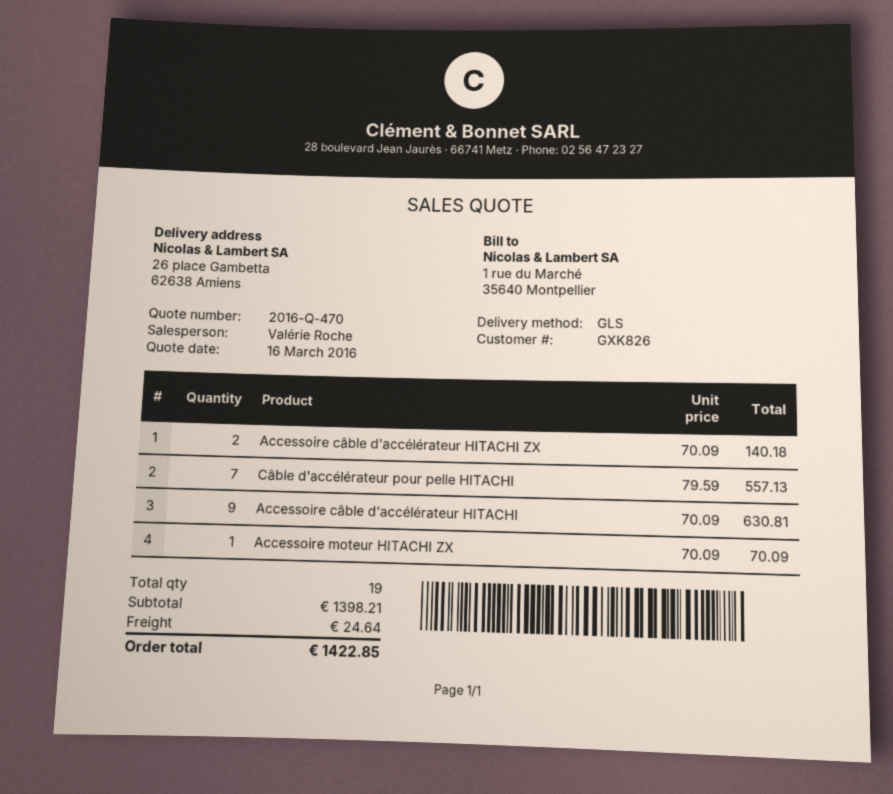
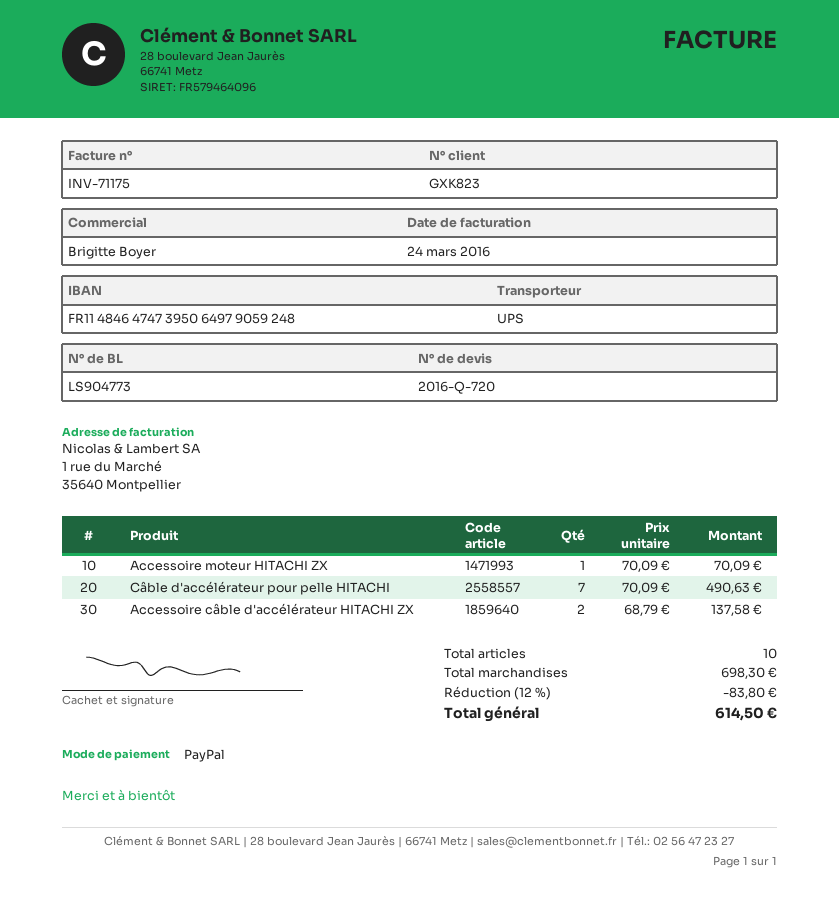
quote number: 2016-Q-470 -> 2016-Q-720
customer number: GXK826 -> GXK823
sales rep: Valérie Roche -> Brigitte Boyer
shipping method: GLS -> UPS
Accessoire câble d'accélérateur HITACHI ZX: 2 x 70.09 = 140.18 -> 2 x 68.79 = 137.58
Câble d'accélérateur pour pelle HITACHI: 7 x 79.59 = 557.13 -> 7 x 70.09 = 490.63
Accessoire câble d'accélérateur HITACHI: 9 x 70.09 = 630.81 -> none
total quantity: 19 -> 10
subtotal: 1398.21 -> 698.30
discount: none -> 12% = 83.80
shipping: 24.64 -> none
total: 1422.85 -> 614.50

